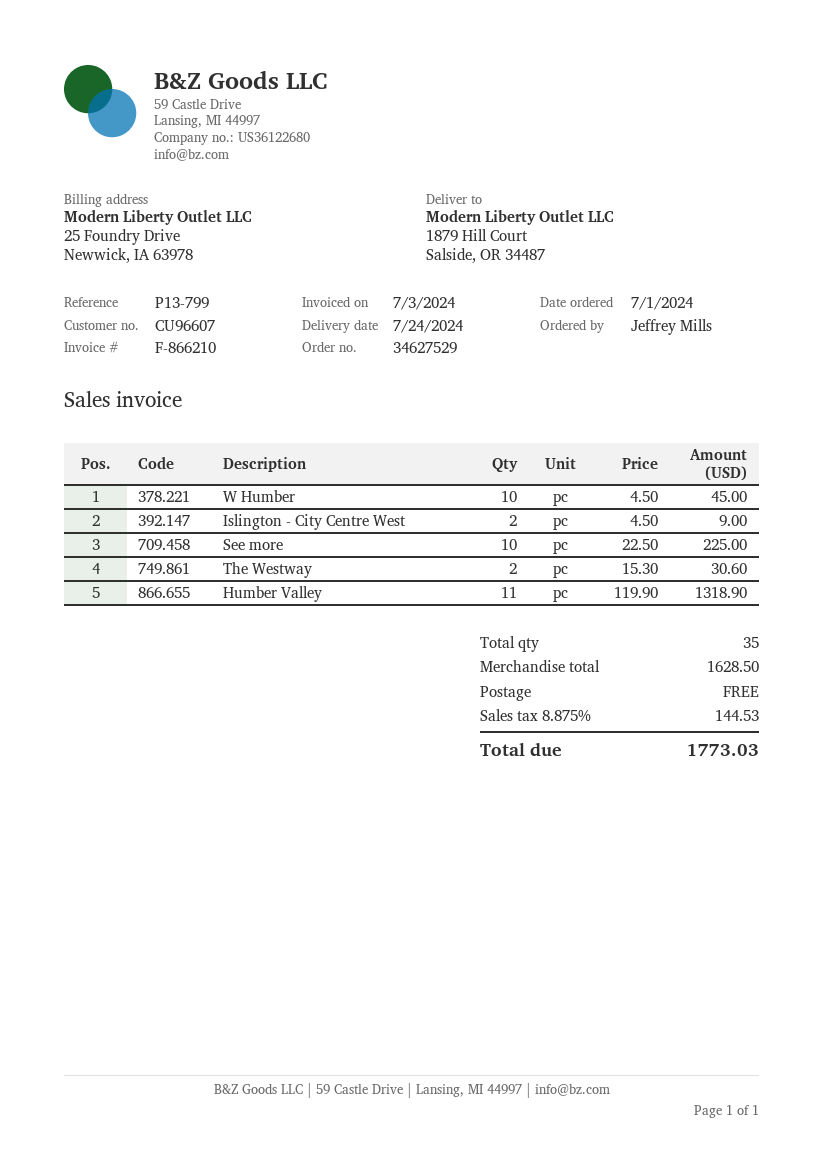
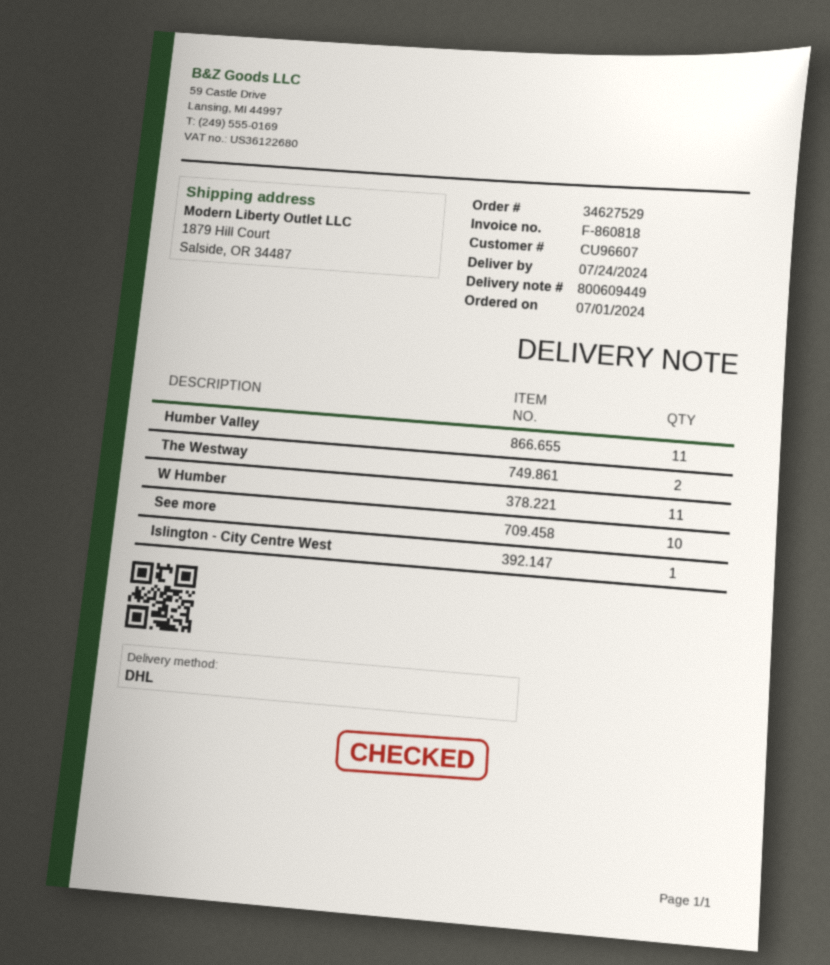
invoice number: F-866210 -> F-860818
W Humber: 10 -> 11
Islington - City Centre West: 2 -> 1

